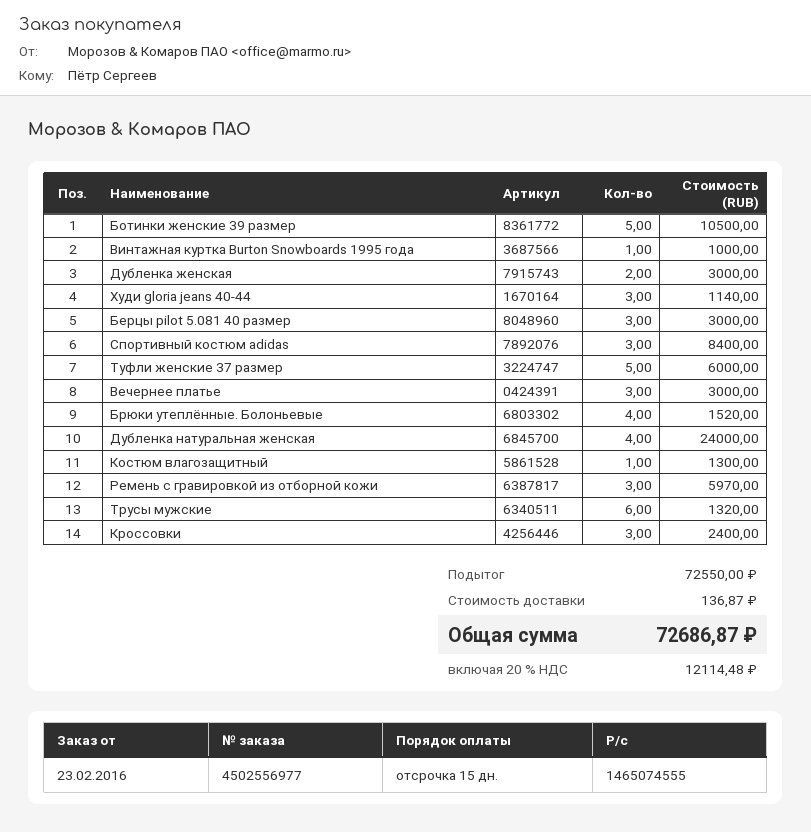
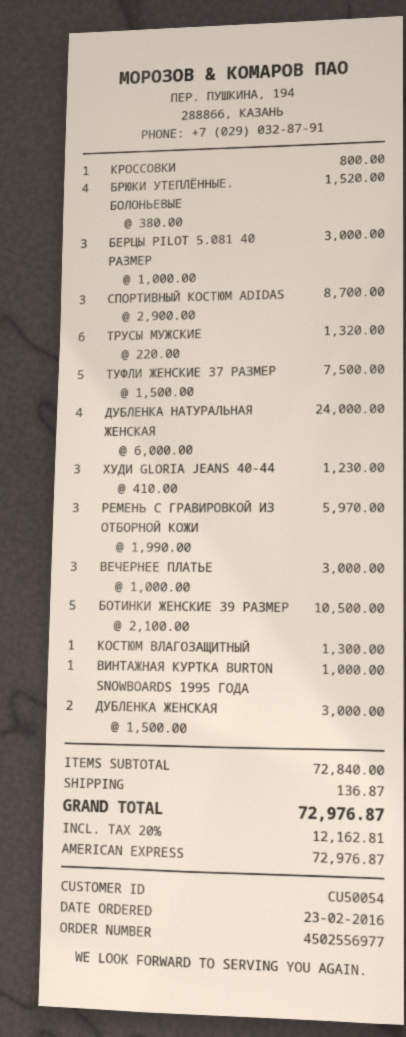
Худи gloria jeans 40-44: 3 for 1140.00 -> 3 for 1230.00
Спортивный костюм adidas: 3 for 8400.00 -> 3 for 8700.00
Туфли женские 37 размер: 5 for 6000.00 -> 5 for 7500.00
Кроссовки: 3 for 2400.00 -> 1 for 800.00
subtotal: 72550.00 -> 72840.00
tax: 20% = 12114.48 -> 20% = 12162.81
total: 72686.87 -> 72976.87

